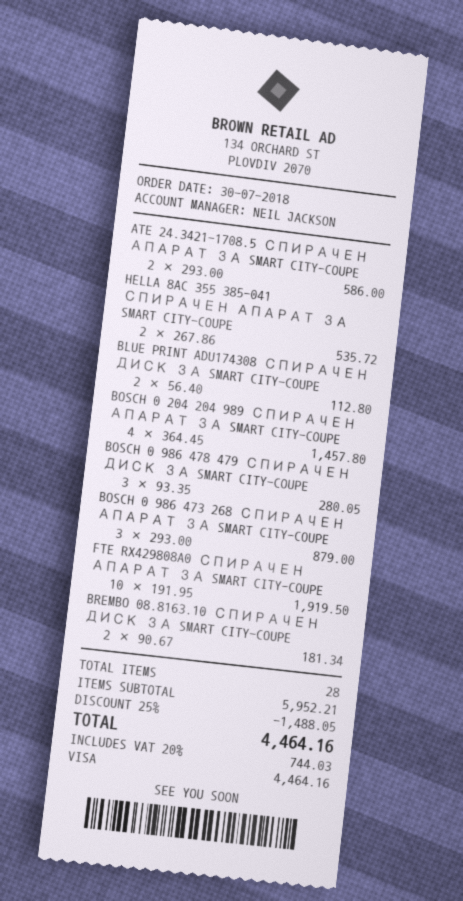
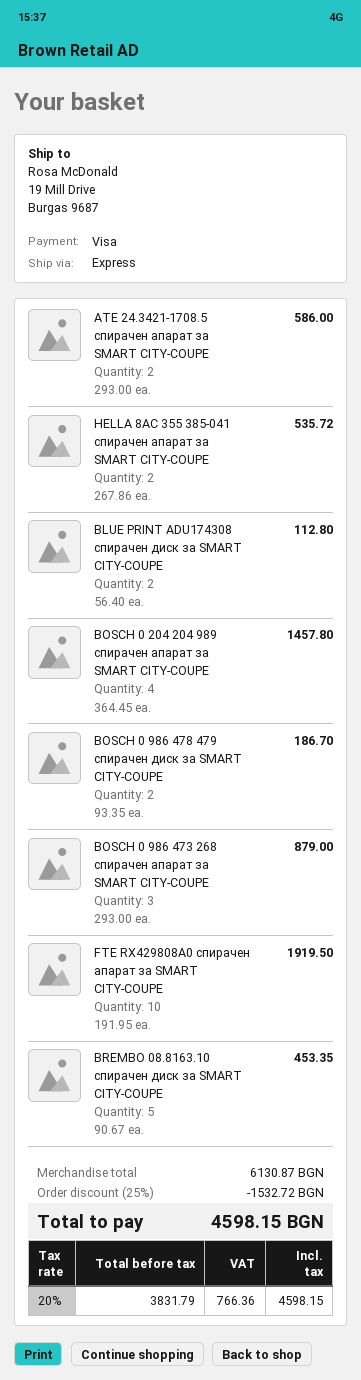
BOSCH 0 986 478 479 СПИРАЧЕН ДИСК ЗА SMART CITY-COUPE: 3 x 93.35 = 280.05 -> 2 x 93.35 = 186.70
BREMBO 08.8163.10 СПИРАЧЕН ДИСК ЗА SMART CITY-COUPE: 2 x 90.67 = 181.34 -> 5 x 90.67 = 453.35
subtotal: 5952.21 -> 6130.87
discount: 25% = 1488.05 -> 25% = 1532.72
tax: 20% = 744.03 -> 20% = 766.36
total: 4464.16 -> 4598.15

